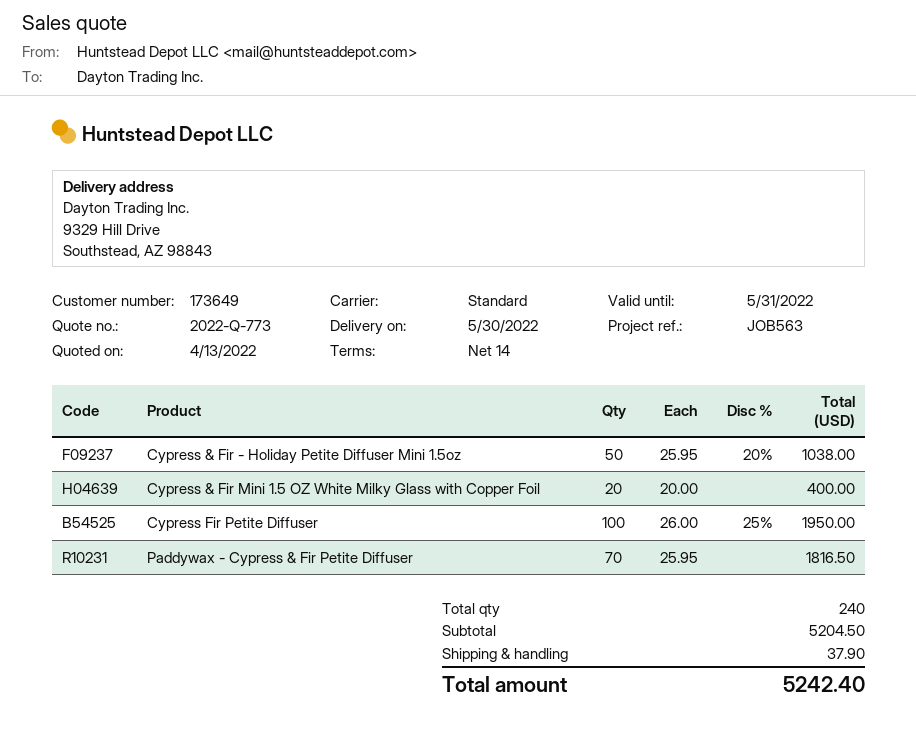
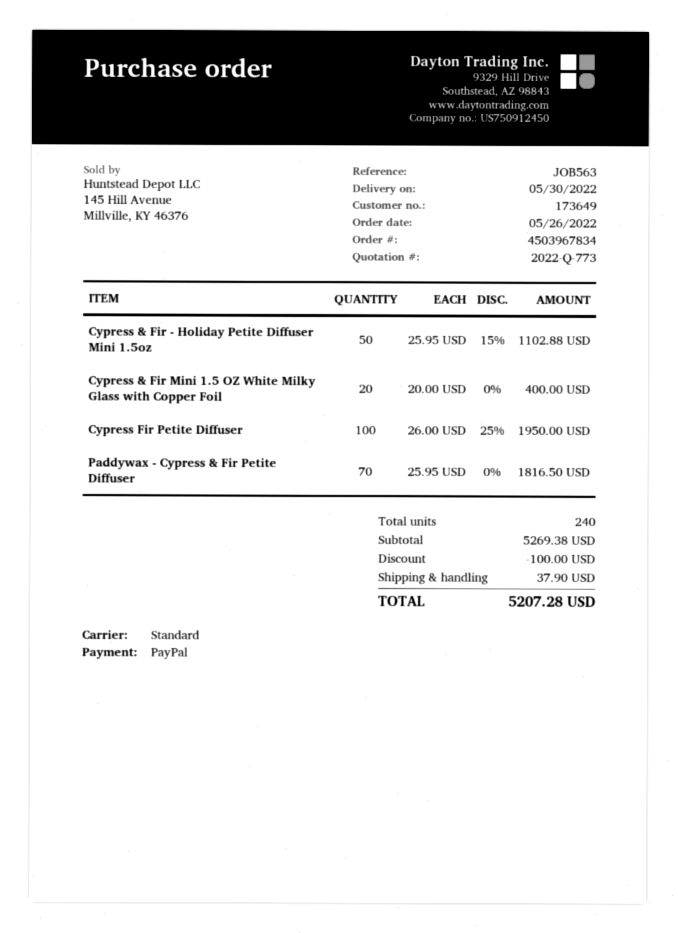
Cypress & Fir - Holiday Petite Diffuser Mini 1.5oz: 50 x 25.95 - 20% = 1038.00 -> 50 x 25.95 - 15% = 1102.88
subtotal: 5204.50 -> 5269.38
discount: none -> 100.00
total: 5242.40 -> 5207.28

